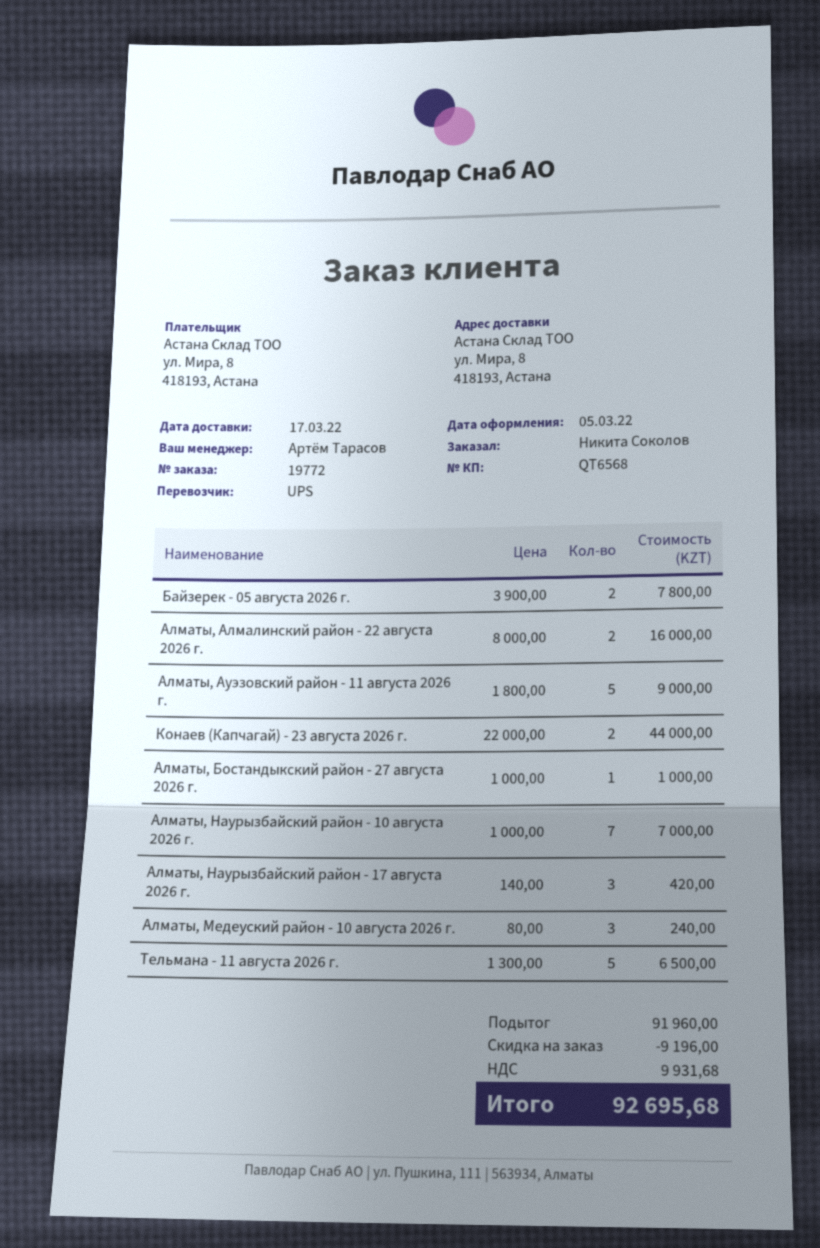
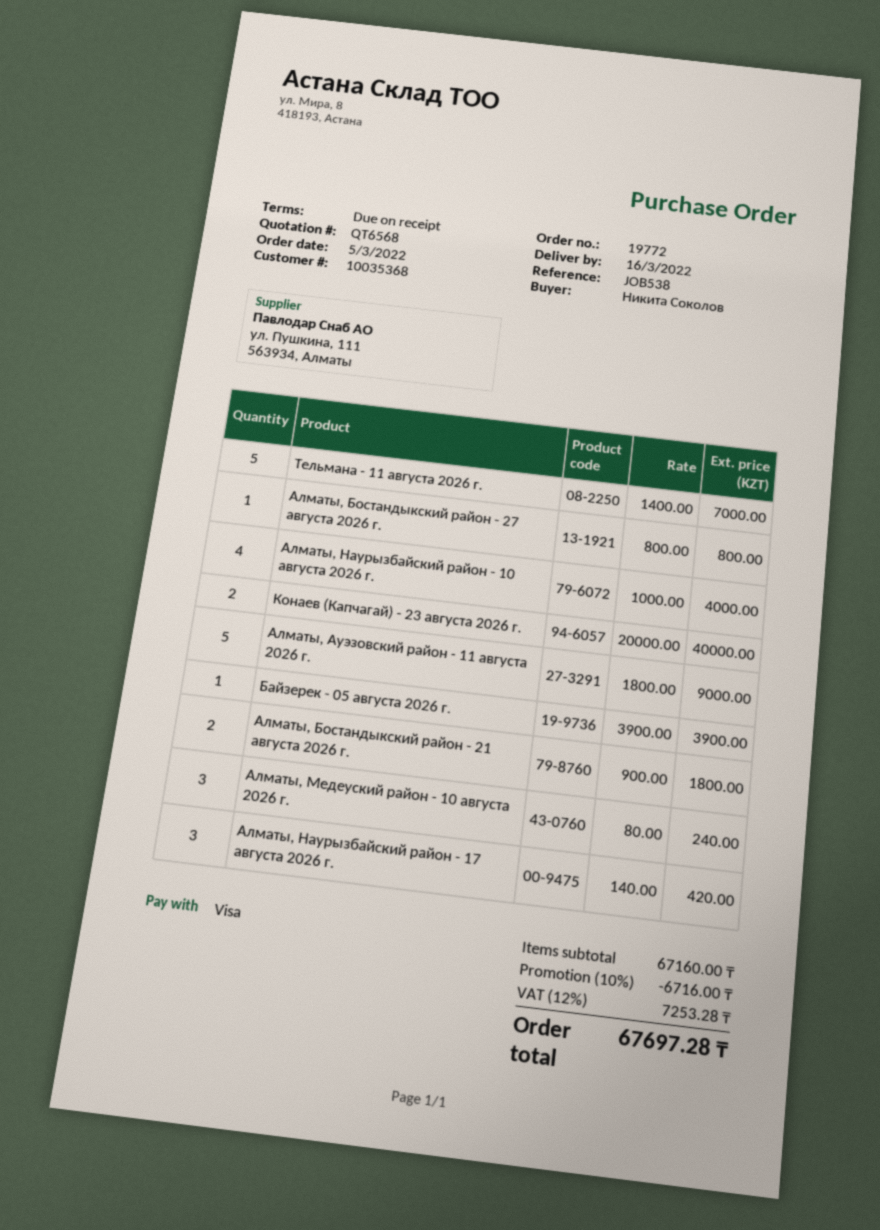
delivery date: 2022-03-17 -> 2022-03-16
Байзерек - 05 августа 2026 г.: 2 x 3900.00 = 7800.00 -> 1 x 3900.00 = 3900.00
Алматы, Алмалинский район - 22 августа 2026 г.: 2 x 8000.00 = 16000.00 -> none
Конаев (Капчагай) - 23 августа 2026 г.: 2 x 22000.00 = 44000.00 -> 2 x 20000.00 = 40000.00
Алматы, Бостандыкский район - 27 августа 2026 г.: 1 x 1000.00 = 1000.00 -> 1 x 800.00 = 800.00
Алматы, Наурызбайский район - 10 августа 2026 г.: 7 x 1000.00 = 7000.00 -> 4 x 1000.00 = 4000.00
Тельмана - 11 августа 2026 г.: 5 x 1300.00 = 6500.00 -> 5 x 1400.00 = 7000.00
Алматы, Бостандыкский район - 21 августа 2026 г.: none -> 2 x 900.00 = 1800.00
subtotal: 91960.00 -> 67160.00
discount: 9196.00 -> 6716.00
tax: 9931.68 -> 7253.28
total: 92695.68 -> 67697.28

